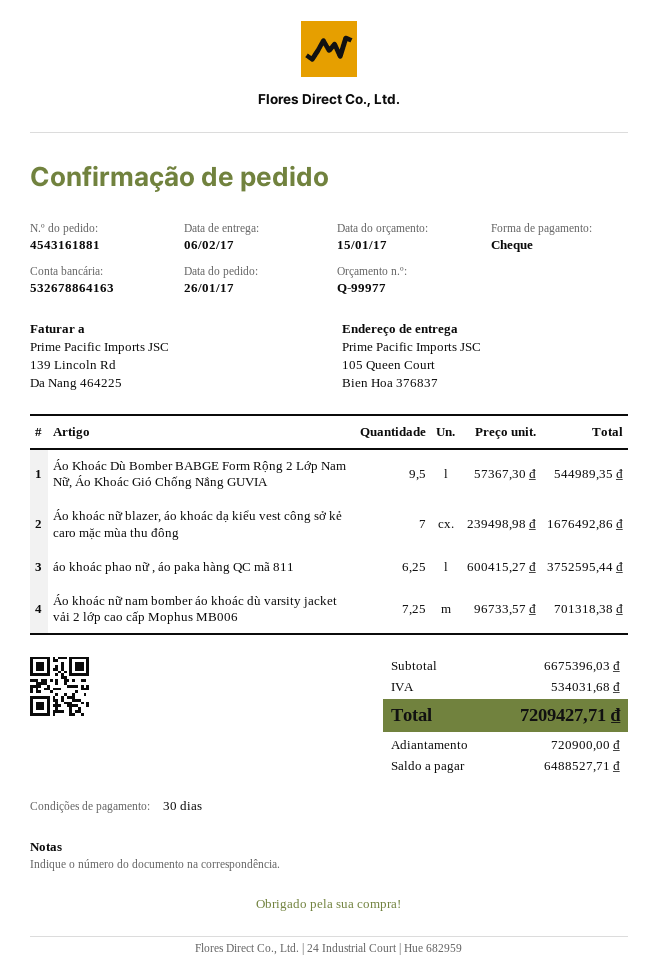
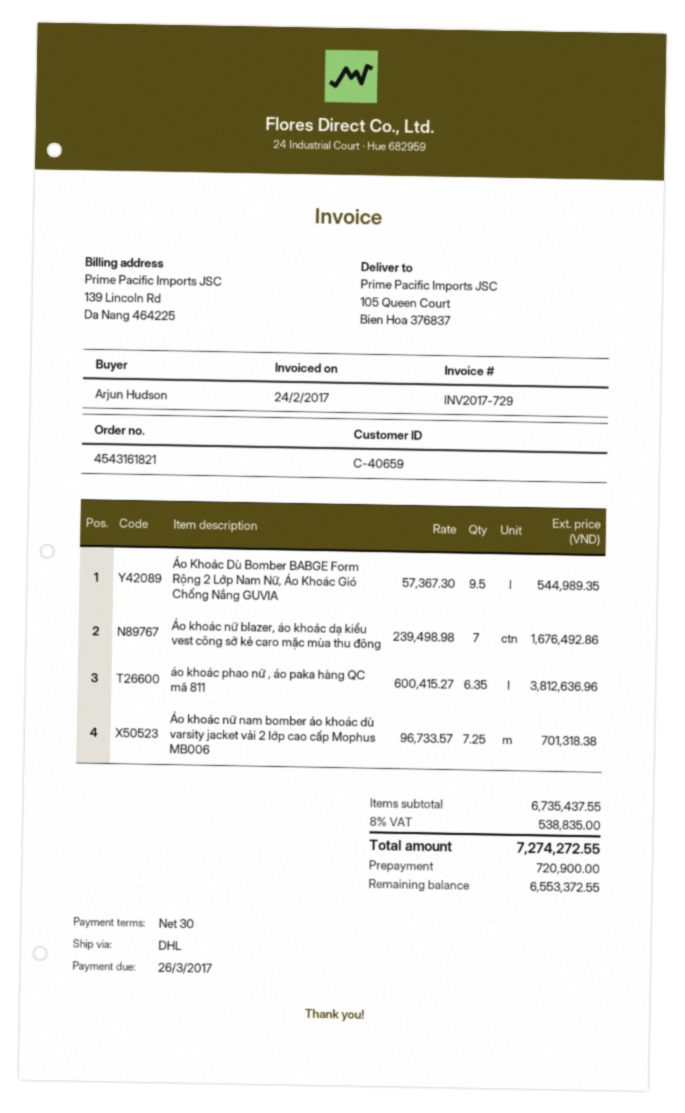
order number: 4543161881 -> 4543161821
áo khoác phao nữ , áo paka hàng QC mã 811: 6.25 x 600415.27 = 3752595.44 -> 6.35 x 600415.27 = 3812636.96
subtotal: 6675396.03 -> 6735437.55
tax: 534031.68 -> 538835.00
total: 7209427.71 -> 7274272.55
balance: 6488527.71 -> 6553372.55

